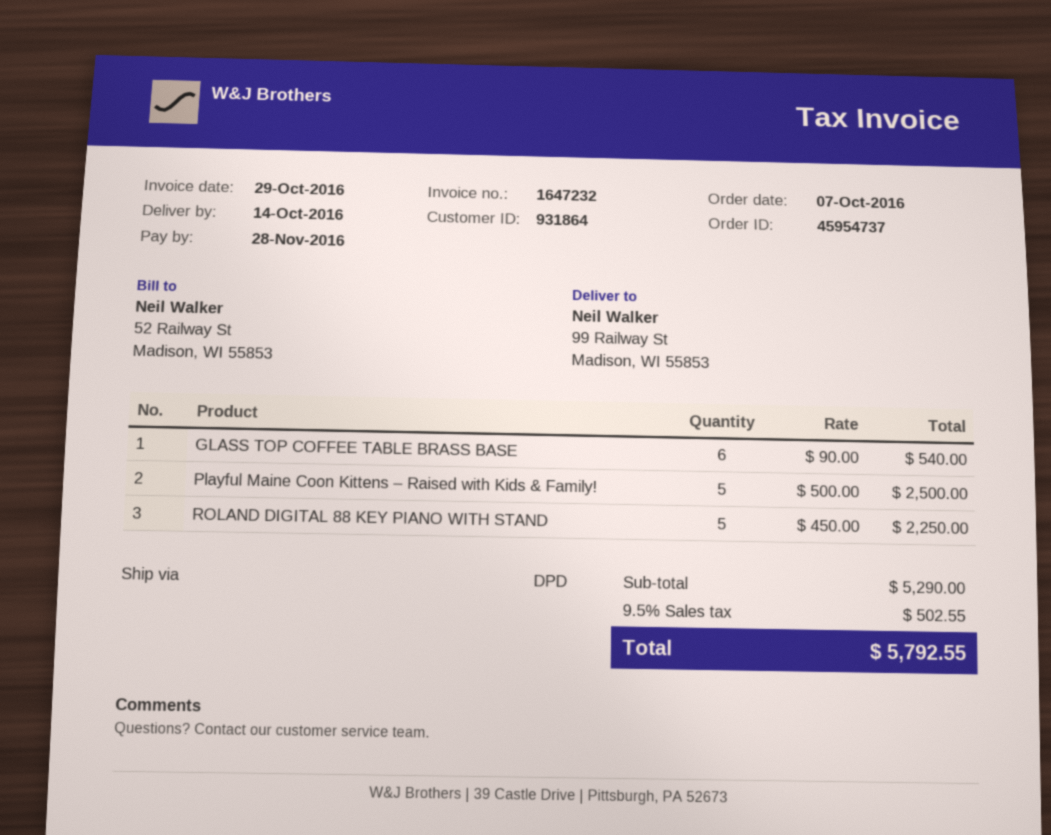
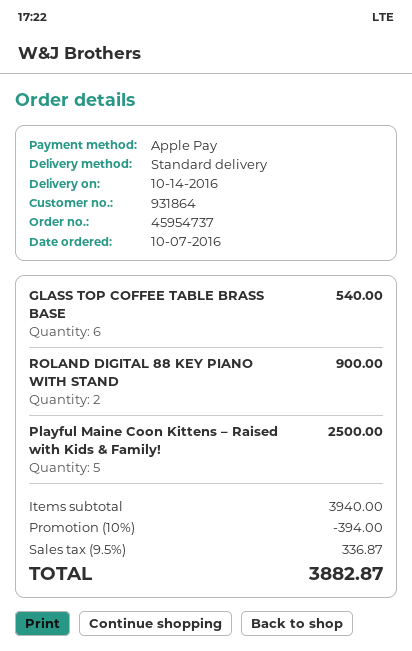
shipping method: DPD -> standard
ROLAND DIGITAL 88 KEY PIANO WITH STAND: 5 for 2250.00 -> 2 for 900.00
subtotal: 5290.00 -> 3940.00
discount: none -> 10% = 394.00
tax: 9.5% = 502.55 -> 9.5% = 336.87
total: 5792.55 -> 3882.87

